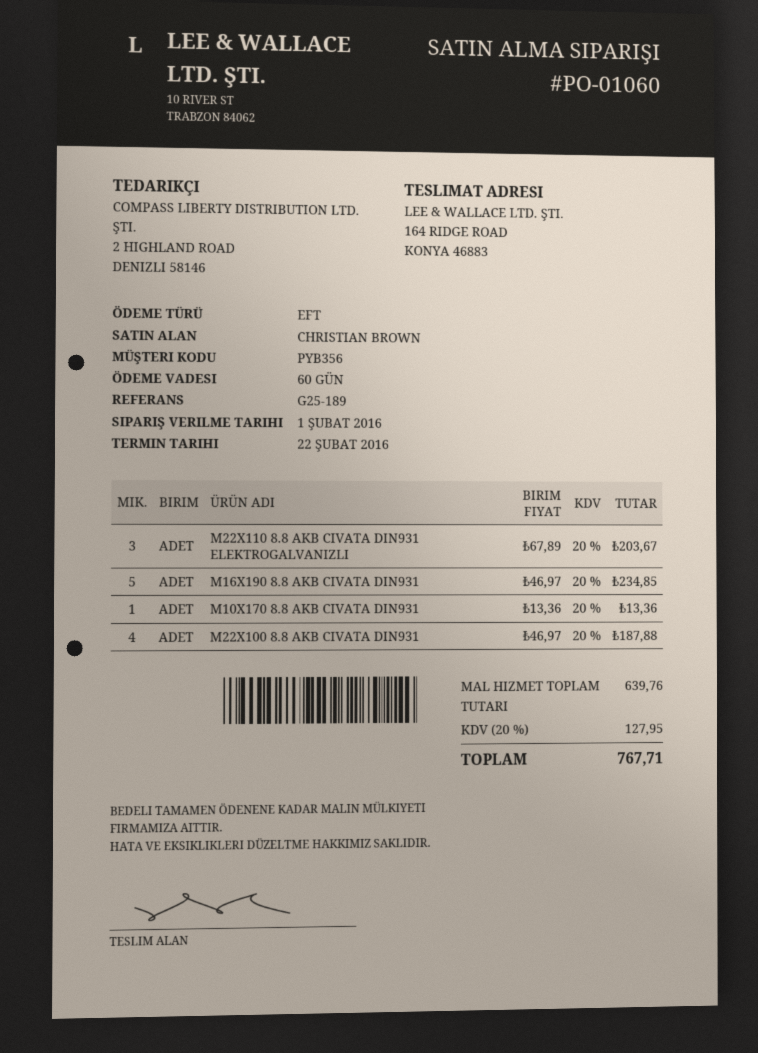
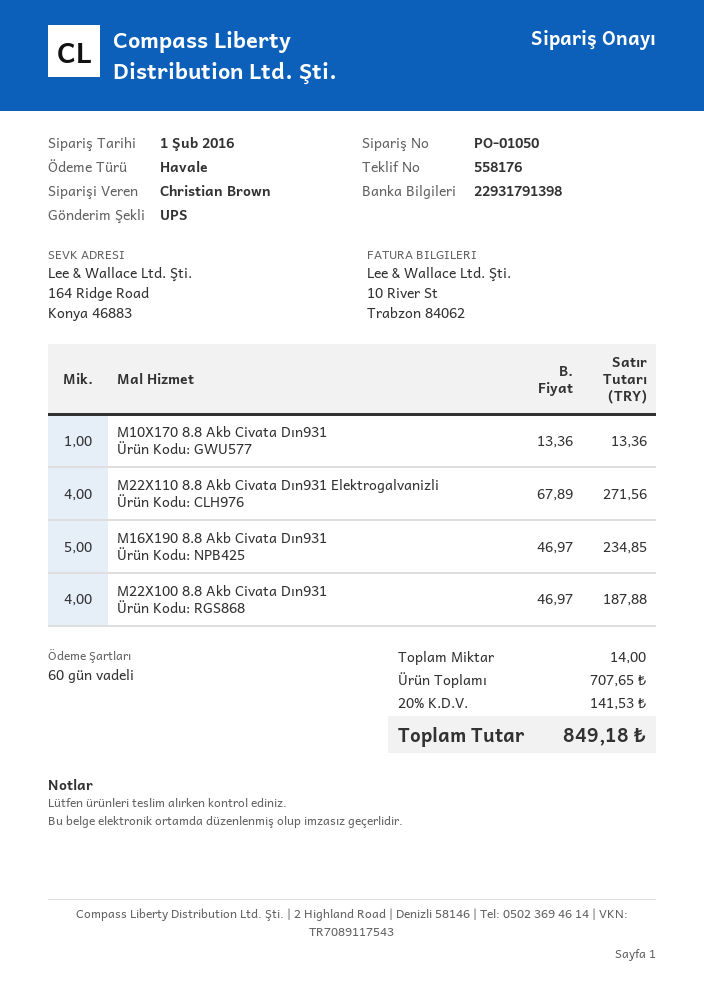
order number: PO-01060 -> PO-01050
M22X110 8.8 AKB CIVATA DIN931 ELEKTROGALVANIZLI: 3 x 67.89 = 203.67 -> 4 x 67.89 = 271.56
subtotal: 639.76 -> 707.65
tax: 20% = 127.95 -> 20% = 141.53
total: 767.71 -> 849.18

